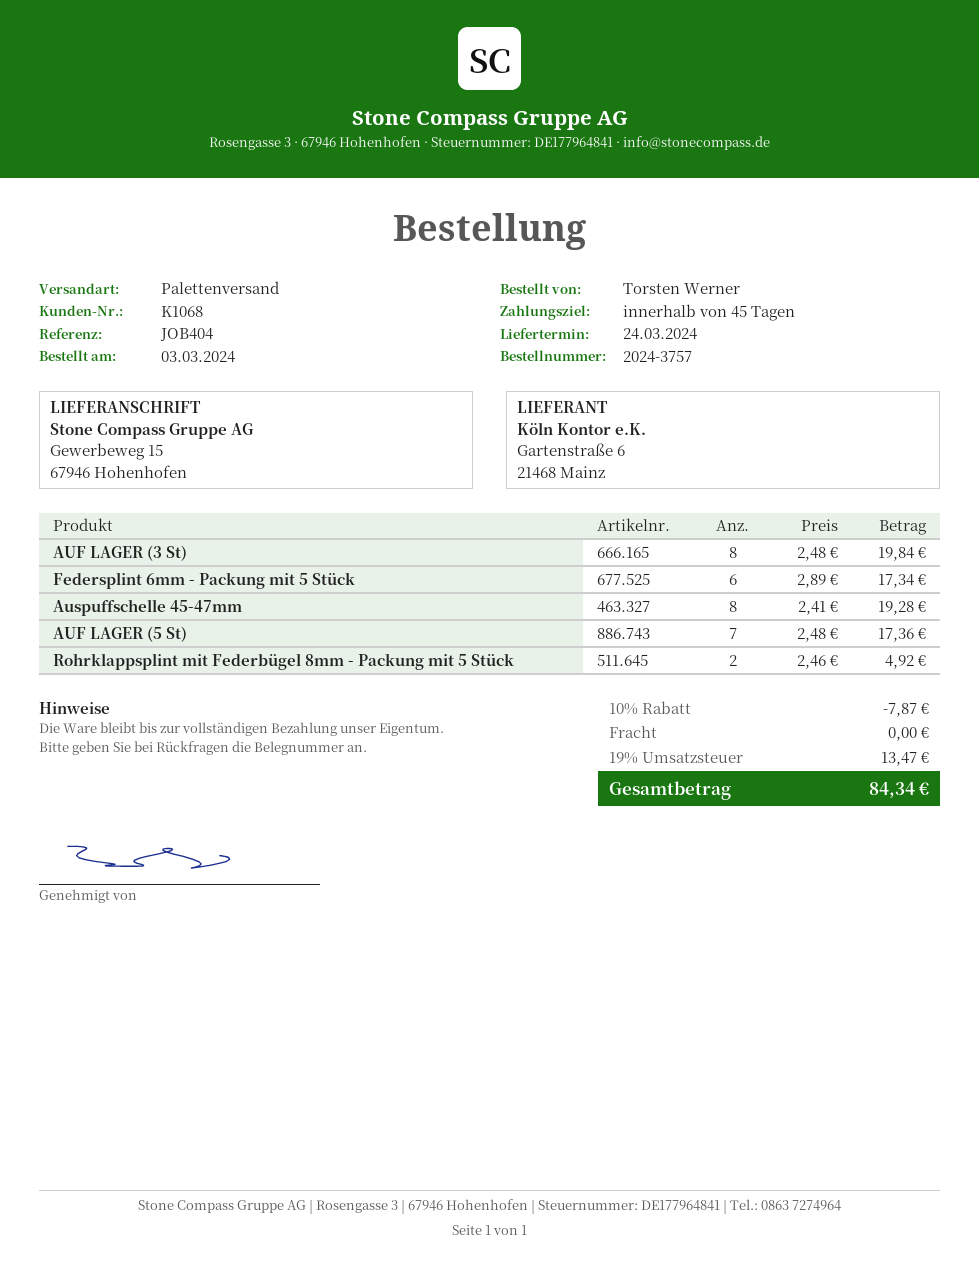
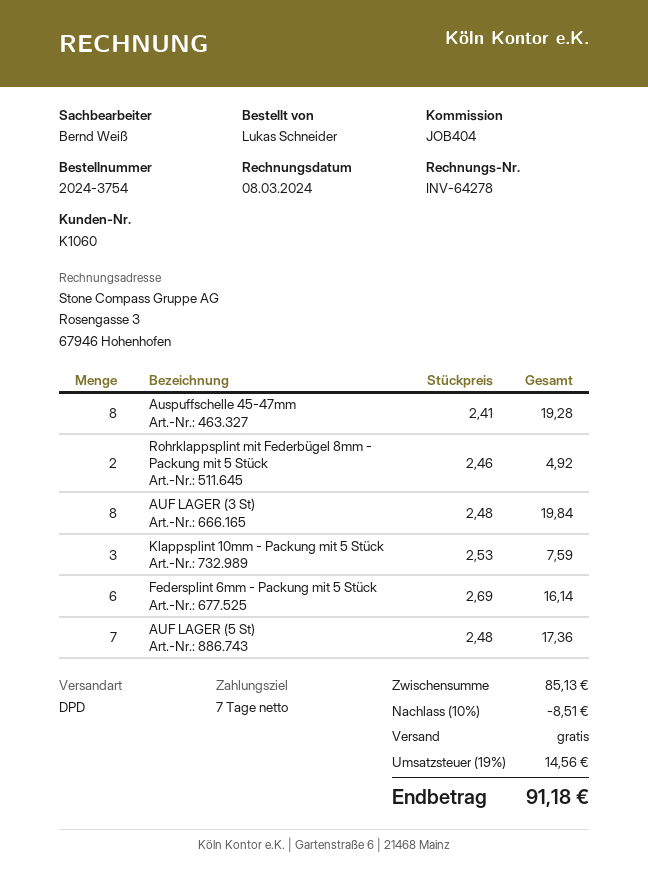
order number: 2024-3757 -> 2024-3754
payment terms: 45 days -> 7 days
customer number: K1068 -> K1060
ordered by: Torsten Werner -> Lukas Schneider
shipping method: pallet freight -> DPD
Federsplint 6mm - Packung mit 5 Stück: 6 x 2.89 = 17.34 -> 6 x 2.69 = 16.14
Klappsplint 10mm - Packung mit 5 Stück: none -> 3 x 2.53 = 7.59
discount: 10% = 7.87 -> 10% = 8.51
tax: 19% = 13.47 -> 19% = 14.56
total: 84.34 -> 91.18

